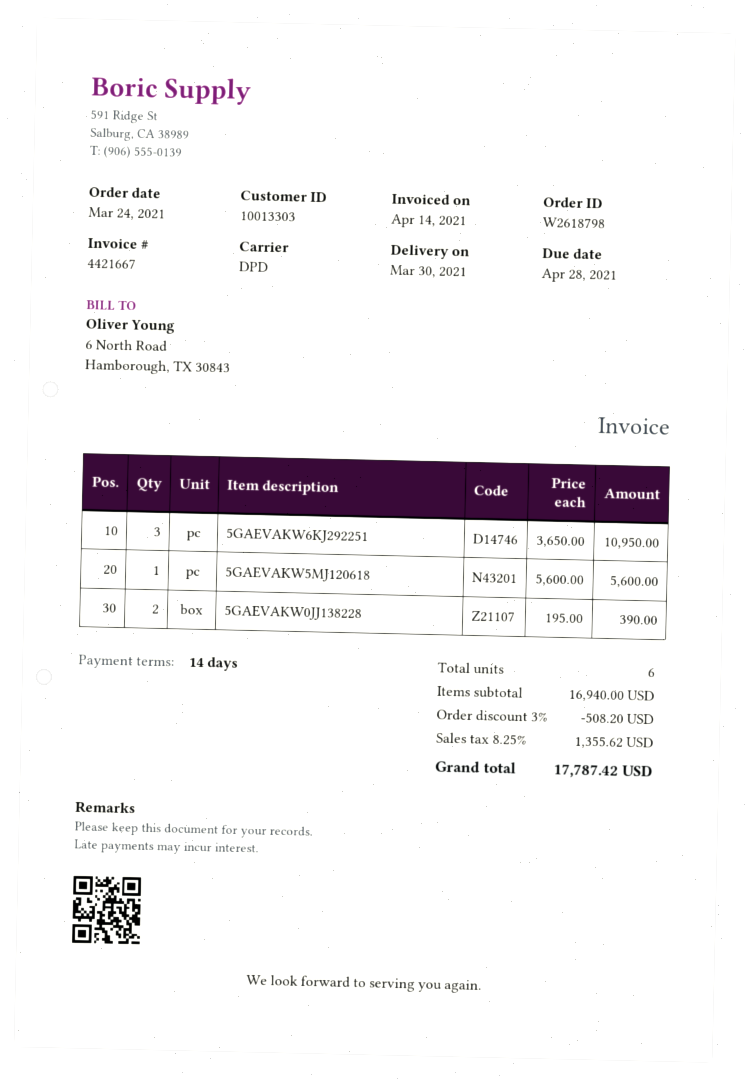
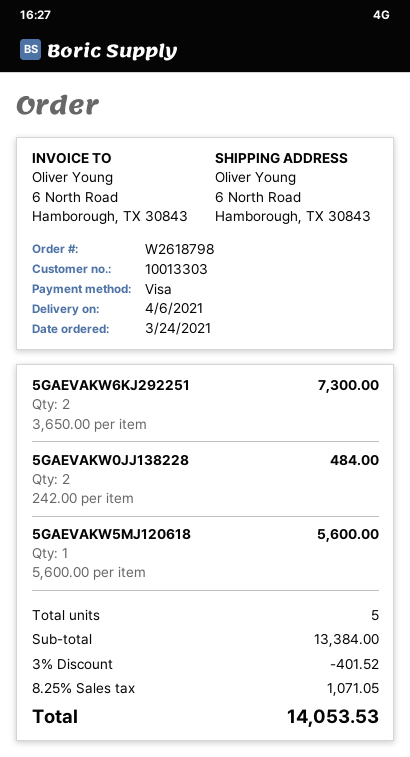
delivery date: 2021-03-30 -> 2021-04-06
5GAEVAKW6KJ292251: 3 x 3650.00 = 10950.00 -> 2 x 3650.00 = 7300.00
5GAEVAKW0JJ138228: 2 x 195.00 = 390.00 -> 2 x 242.00 = 484.00
total quantity: 6 -> 5
subtotal: 16940.00 -> 13384.00
discount: 3% = 508.20 -> 3% = 401.52
tax: 8.25% = 1355.62 -> 8.25% = 1071.05
total: 17787.42 -> 14053.53

